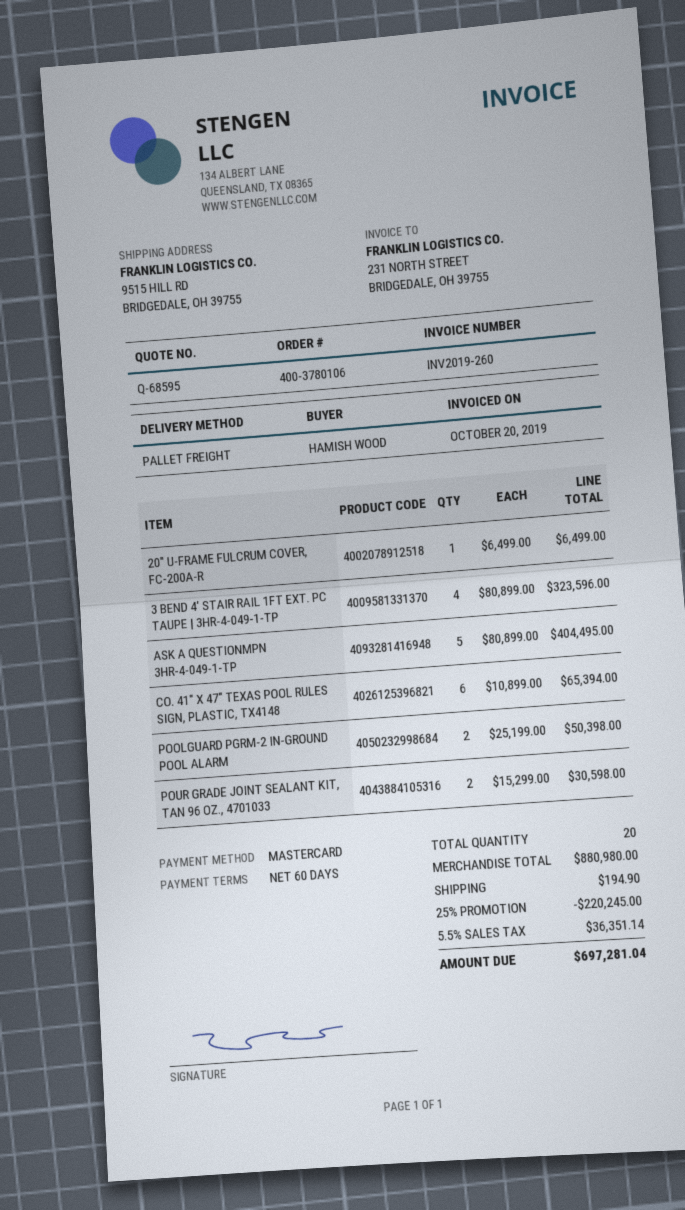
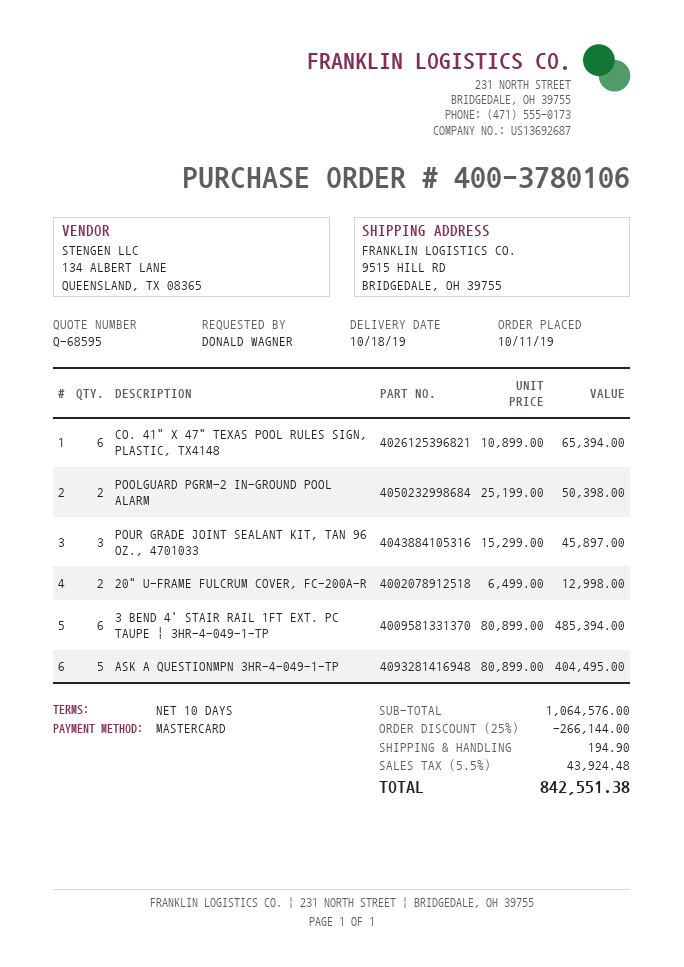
payment terms: 60 days -> 10 days
ordered by: HAMISH WOOD -> DONALD WAGNER
20" U-FRAME FULCRUM COVER, FC-200A-R: 1 x 6499.00 = 6499.00 -> 2 x 6499.00 = 12998.00
3 BEND 4' STAIR RAIL 1FT EXT. PC TAUPE | 3HR-4-049-1-TP: 4 x 80899.00 = 323596.00 -> 6 x 80899.00 = 485394.00
POUR GRADE JOINT SEALANT KIT, TAN 96 OZ., 4701033: 2 x 15299.00 = 30598.00 -> 3 x 15299.00 = 45897.00
subtotal: 880980.00 -> 1064576.00
discount: 25% = 220245.00 -> 25% = 266144.00
tax: 5.5% = 36351.14 -> 5.5% = 43924.48
total: 697281.04 -> 842551.38

